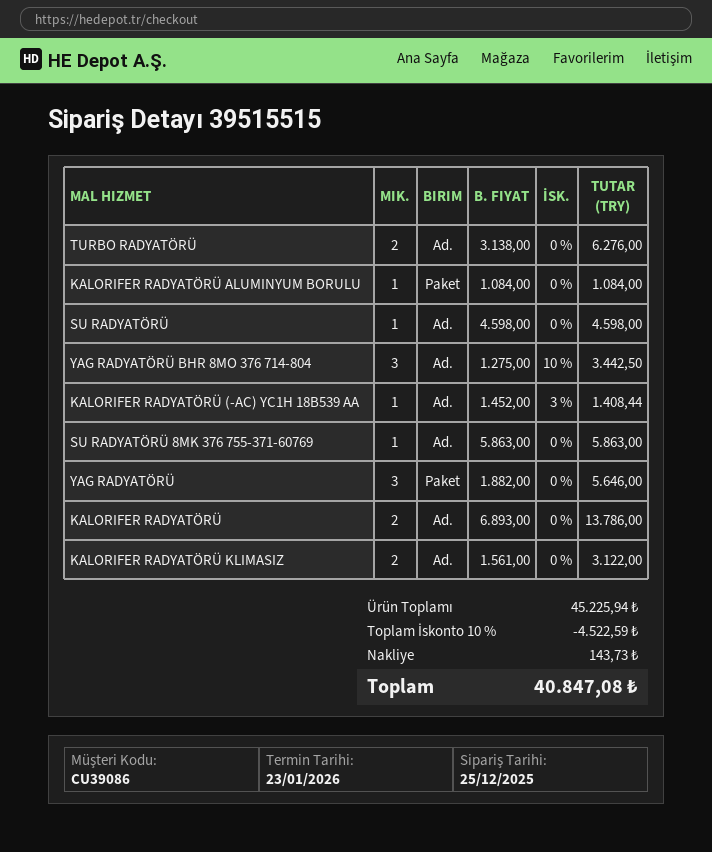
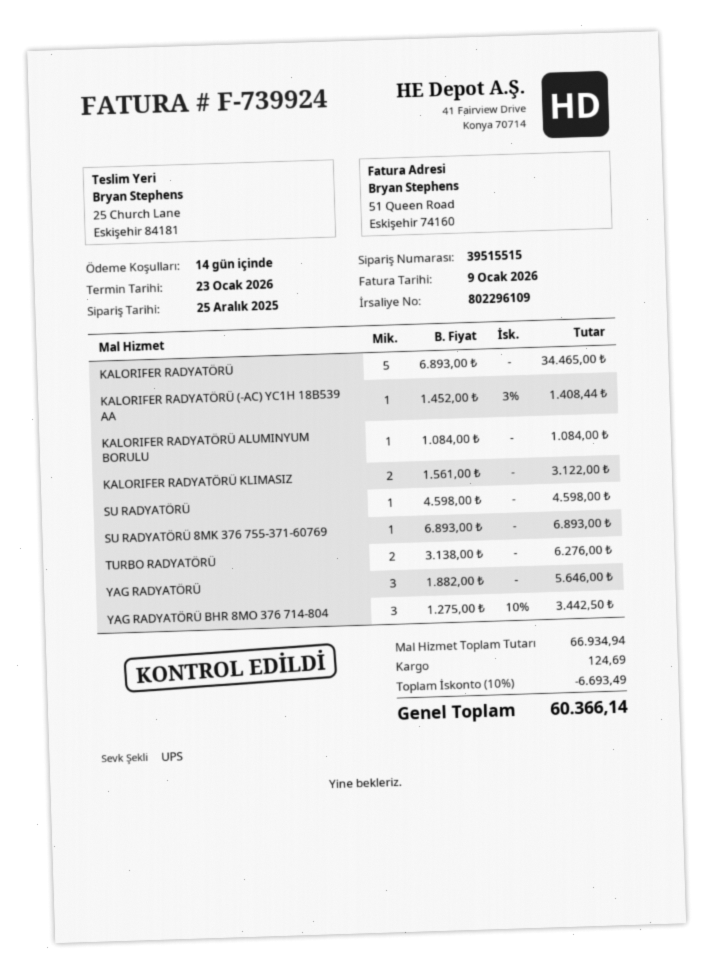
SU RADYATÖRÜ 8MK 376 755-371-60769: 1 x 5863.00 = 5863.00 -> 1 x 6893.00 = 6893.00
KALORIFER RADYATÖRÜ: 2 x 6893.00 = 13786.00 -> 5 x 6893.00 = 34465.00
subtotal: 45225.94 -> 66934.94
discount: 10% = 4522.59 -> 10% = 6693.49
shipping: 143.73 -> 124.69
total: 40847.08 -> 60366.14

